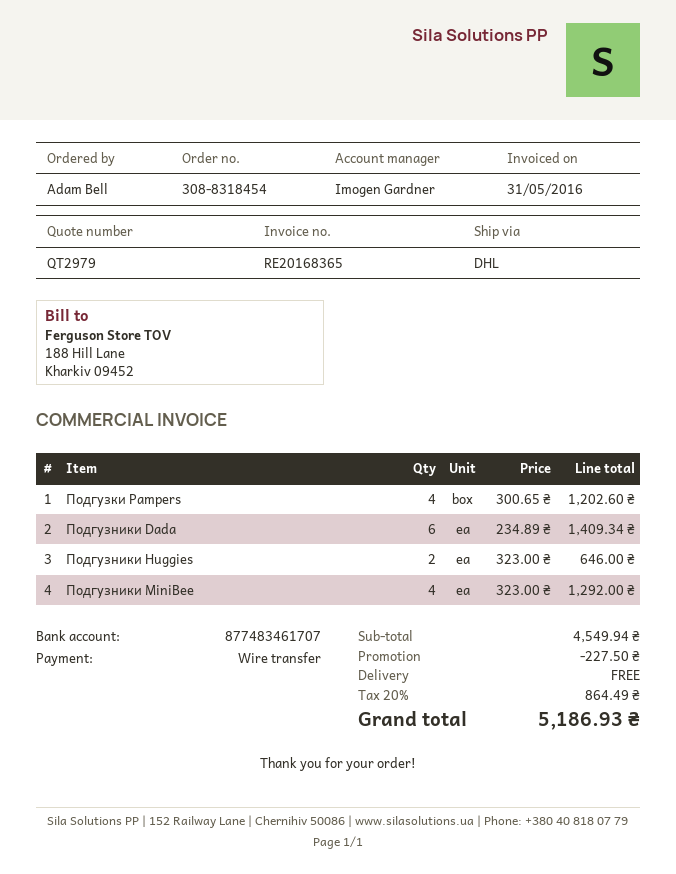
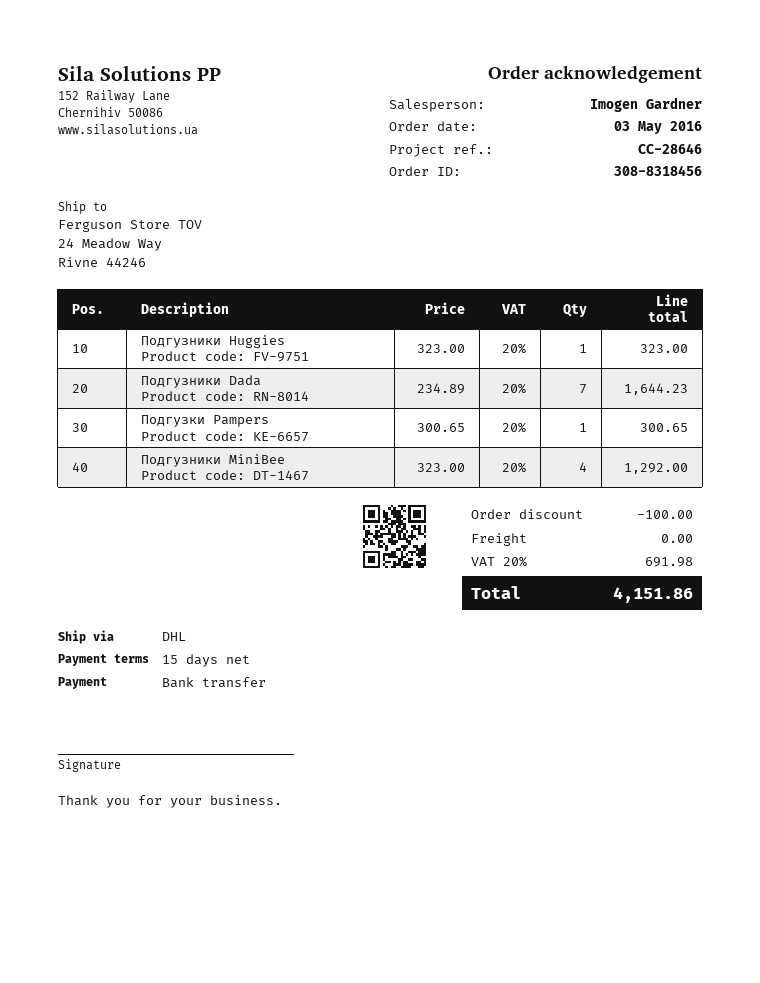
order number: 308-8318454 -> 308-8318456
Подгузки Pampers: 4 x 300.65 = 1202.60 -> 1 x 300.65 = 300.65
Подгузники Dada: 6 x 234.89 = 1409.34 -> 7 x 234.89 = 1644.23
Подгузники Huggies: 2 x 323.00 = 646.00 -> 1 x 323.00 = 323.00
discount: 227.50 -> 100.00
tax: 20% = 864.49 -> 20% = 691.98
total: 5186.93 -> 4151.86

